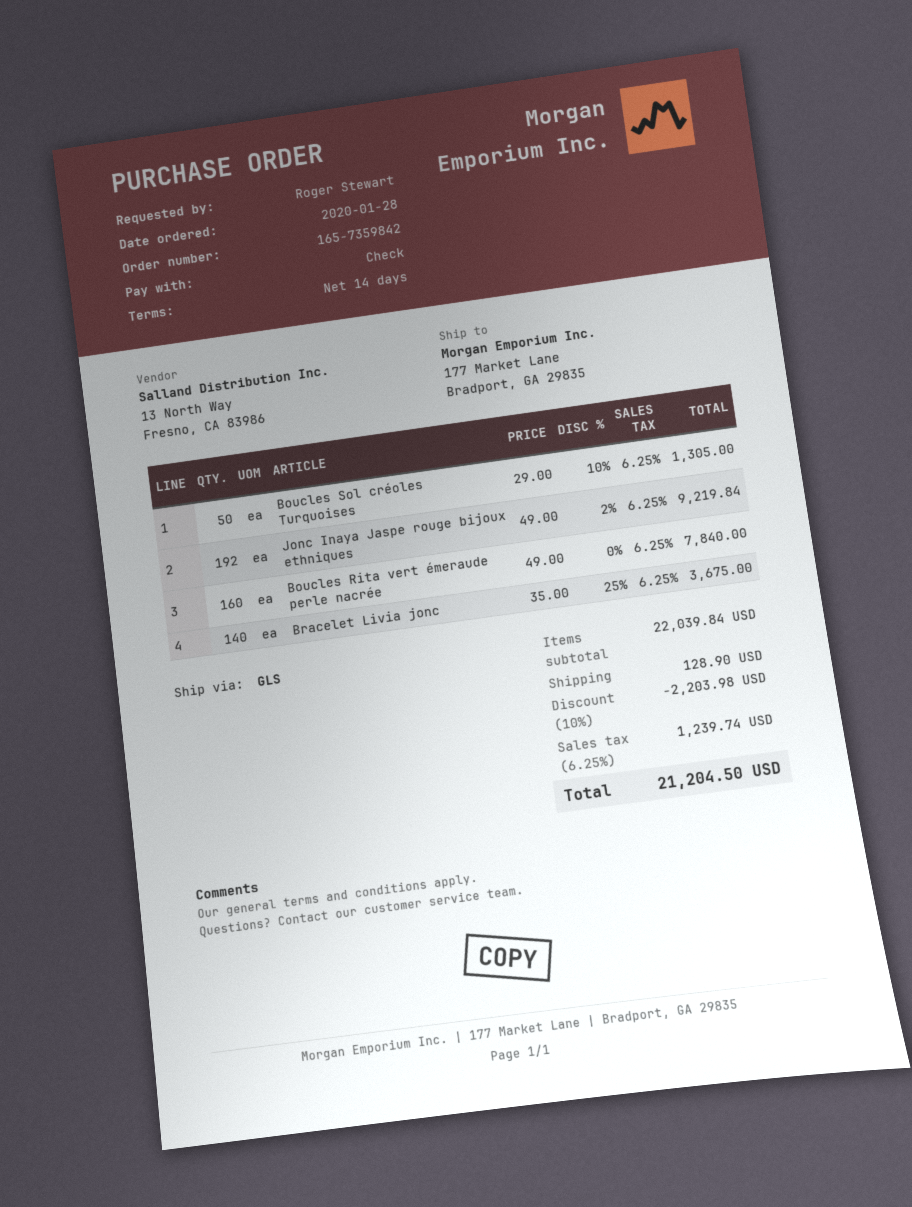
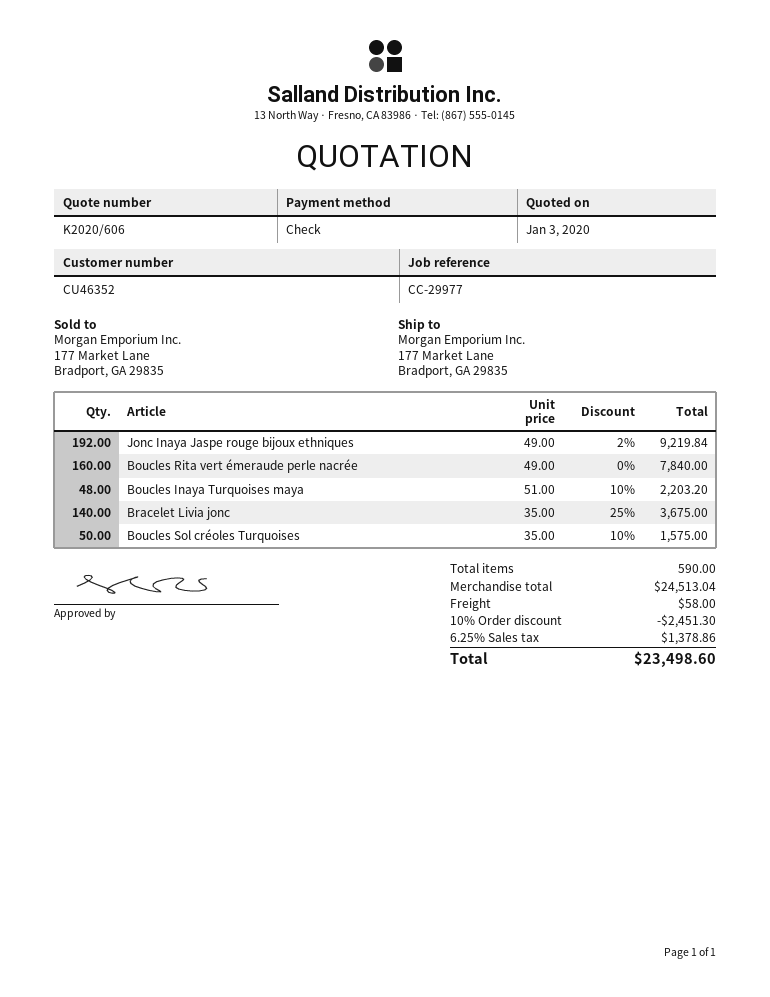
Boucles Sol créoles Turquoises: 50 x 29.00 - 10% = 1305.00 -> 50 x 35.00 - 10% = 1575.00
Boucles Inaya Turquoises maya: none -> 48 x 51.00 - 10% = 2203.20
subtotal: 22039.84 -> 24513.04
discount: 10% = 2203.98 -> 10% = 2451.30
shipping: 128.90 -> 58.00
tax: 6.25% = 1239.74 -> 6.25% = 1378.86
total: 21204.50 -> 23498.60

